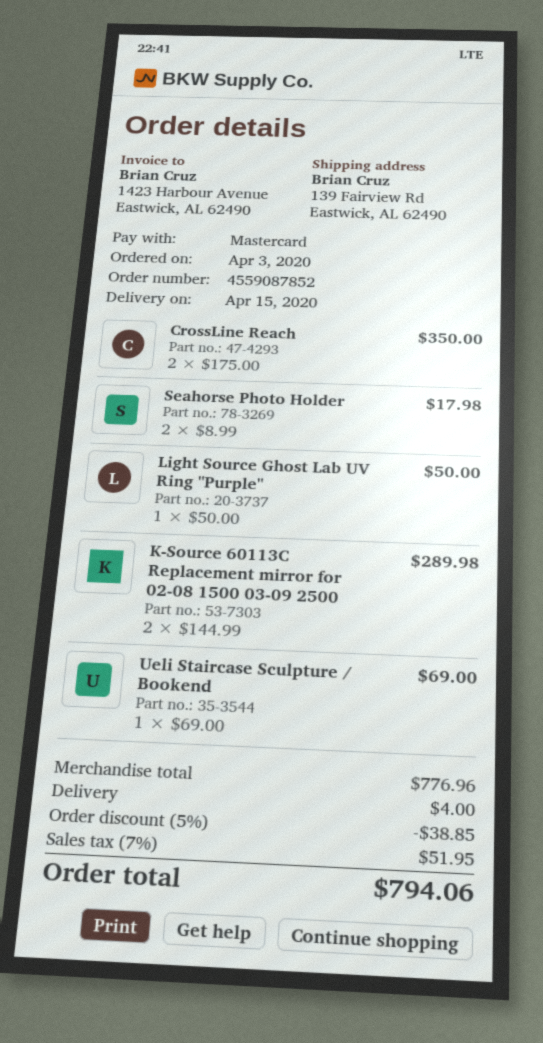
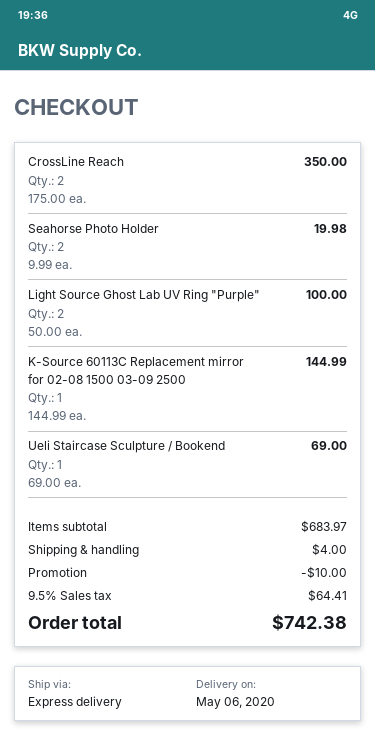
delivery date: 2020-04-15 -> 2020-05-06
Seahorse Photo Holder: 2 x 8.99 = 17.98 -> 2 x 9.99 = 19.98
Light Source Ghost Lab UV Ring "Purple": 1 x 50.00 = 50.00 -> 2 x 50.00 = 100.00
K-Source 60113C Replacement mirror for 02-08 1500 03-09 2500: 2 x 144.99 = 289.98 -> 1 x 144.99 = 144.99
subtotal: 776.96 -> 683.97
discount: 38.85 -> 10.00
tax: 7% = 51.95 -> 9.5% = 64.41
total: 794.06 -> 742.38

